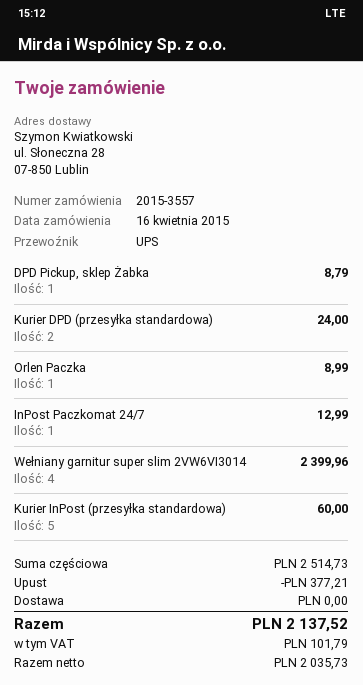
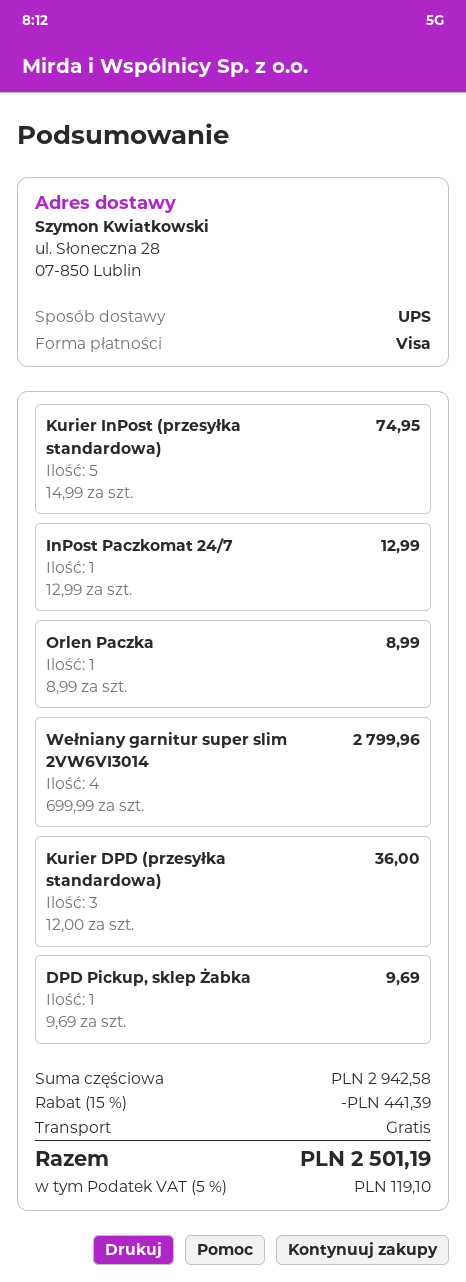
DPD Pickup, sklep Żabka: 1 for 8.79 -> 1 for 9.69
Kurier DPD (przesyłka standardowa): 2 for 24.00 -> 3 for 36.00
Wełniany garnitur super slim 2VW6VI3014: 4 for 2399.96 -> 4 for 2799.96
Kurier InPost (przesyłka standardowa): 5 for 60.00 -> 5 for 74.95
subtotal: 2514.73 -> 2942.58
discount: 377.21 -> 441.39
tax: 101.79 -> 119.10
total: 2137.52 -> 2501.19

